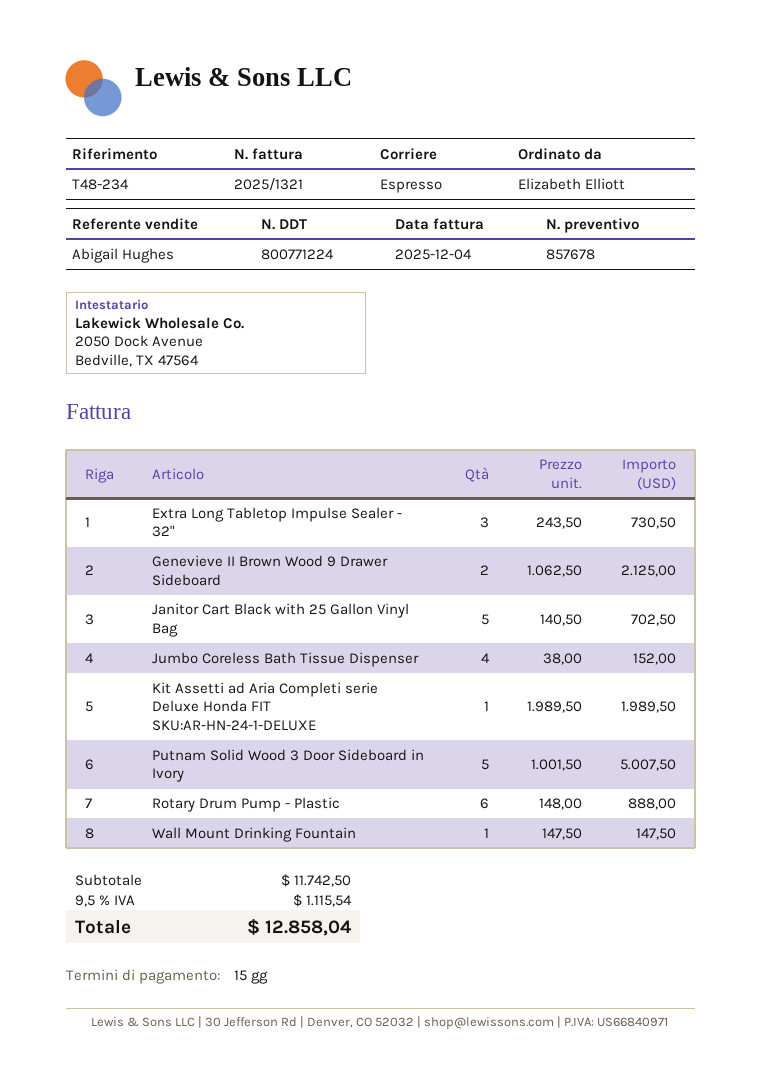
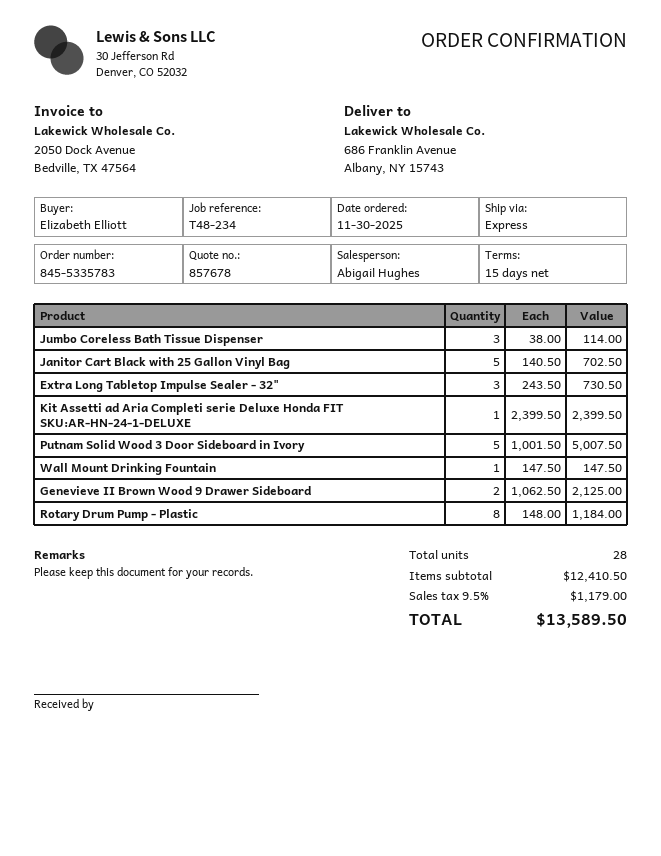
Jumbo Coreless Bath Tissue Dispenser: 4 x 38.00 = 152.00 -> 3 x 38.00 = 114.00
Kit Assetti ad Aria Completi serie Deluxe Honda FIT SKU:AR-HN-24-1-DELUXE: 1 x 1989.50 = 1989.50 -> 1 x 2399.50 = 2399.50
Rotary Drum Pump - Plastic: 6 x 148.00 = 888.00 -> 8 x 148.00 = 1184.00
subtotal: 11742.50 -> 12410.50
tax: 9.5% = 1115.54 -> 9.5% = 1179.00
total: 12858.04 -> 13589.50

